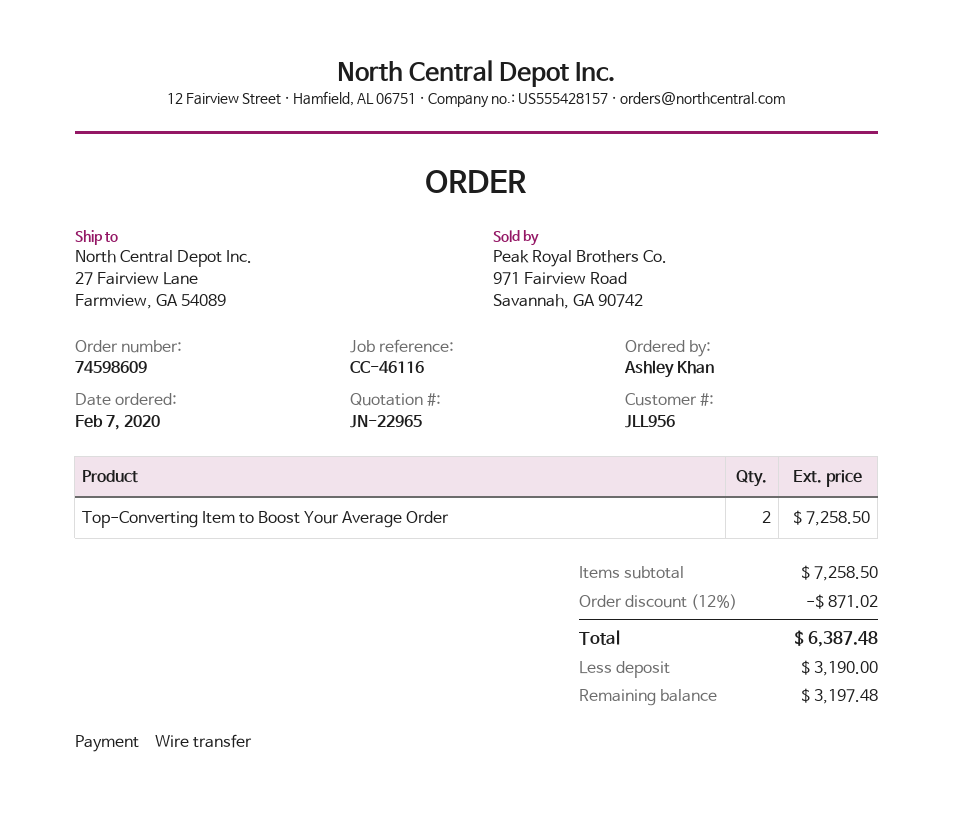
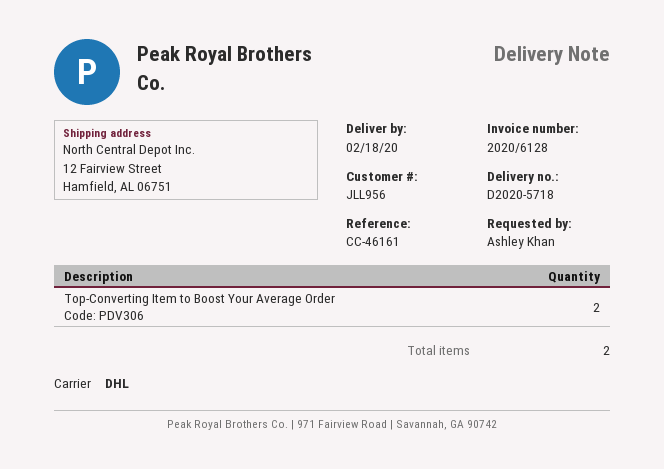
reference: CC-46116 -> CC-46161
ship to: 27 Fairview Lane, Farmview, GA 54089 -> 12 Fairview Street, Hamfield, AL 06751

